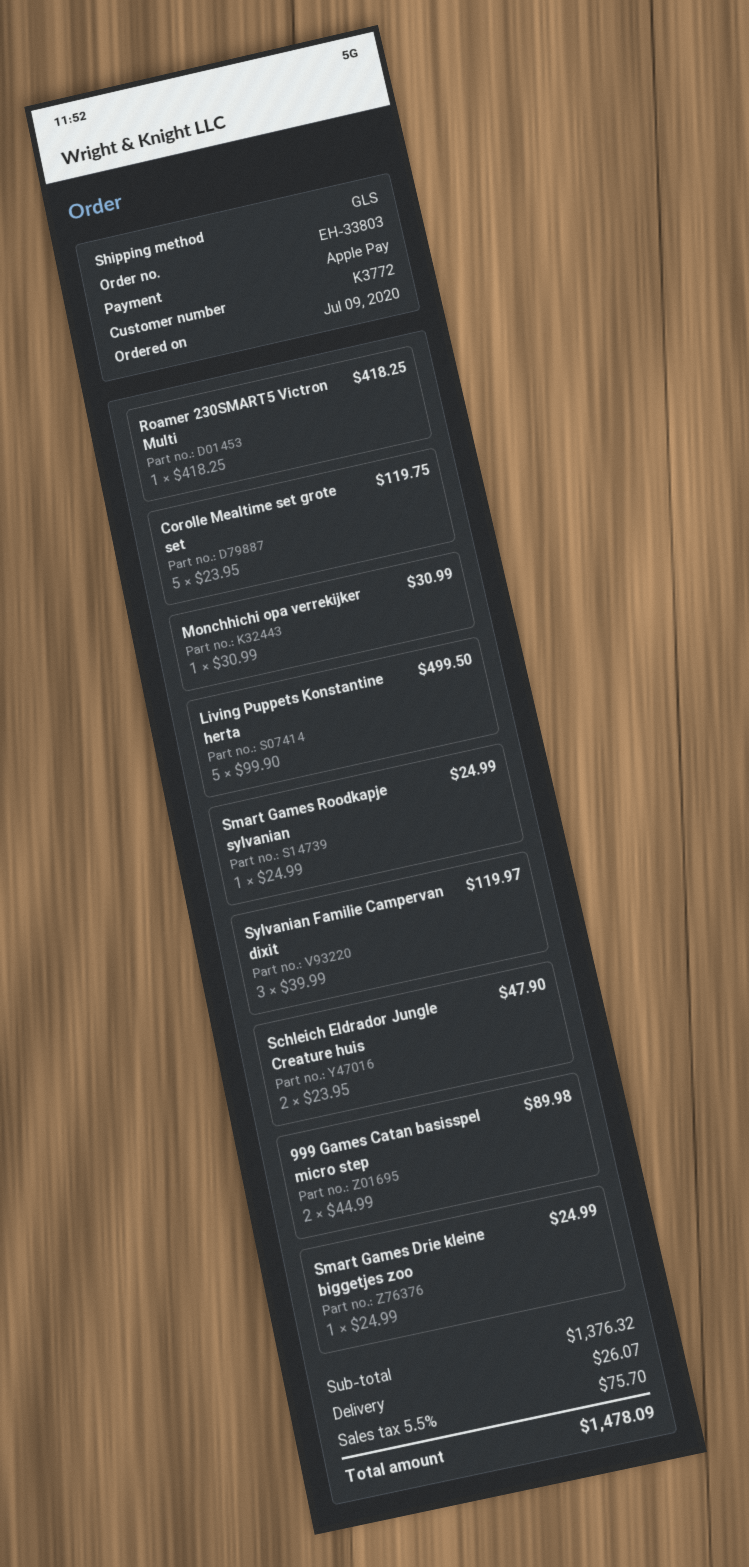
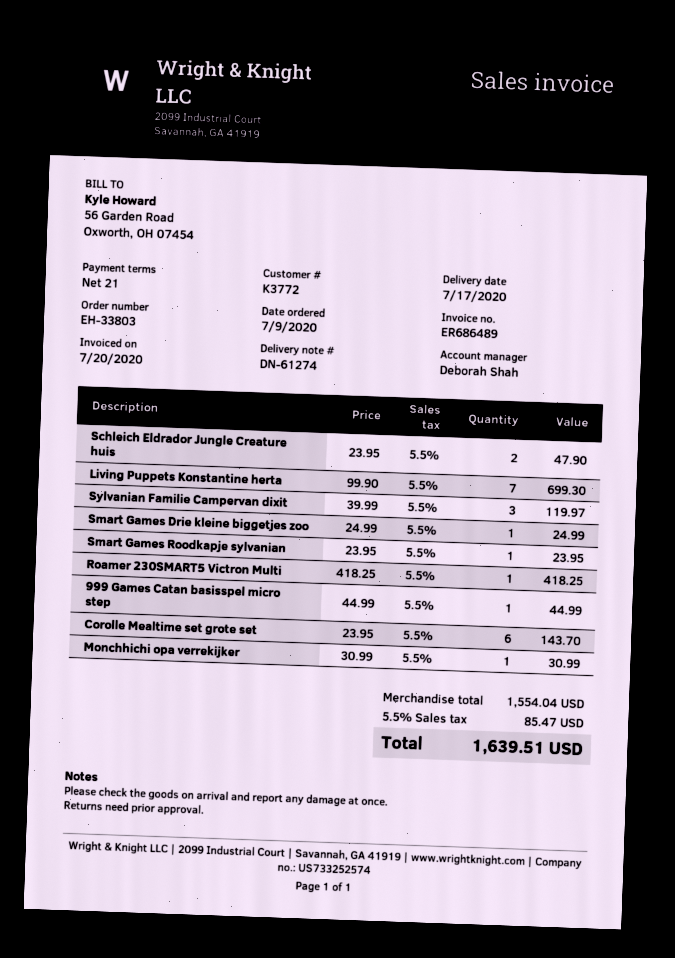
Corolle Mealtime set grote set: 5 x 23.95 = 119.75 -> 6 x 23.95 = 143.70
Living Puppets Konstantine herta: 5 x 99.90 = 499.50 -> 7 x 99.90 = 699.30
Smart Games Roodkapje sylvanian: 1 x 24.99 = 24.99 -> 1 x 23.95 = 23.95
999 Games Catan basisspel micro step: 2 x 44.99 = 89.98 -> 1 x 44.99 = 44.99
subtotal: 1376.32 -> 1554.04
shipping: 26.07 -> none
tax: 5.5% = 75.70 -> 5.5% = 85.47
total: 1478.09 -> 1639.51

